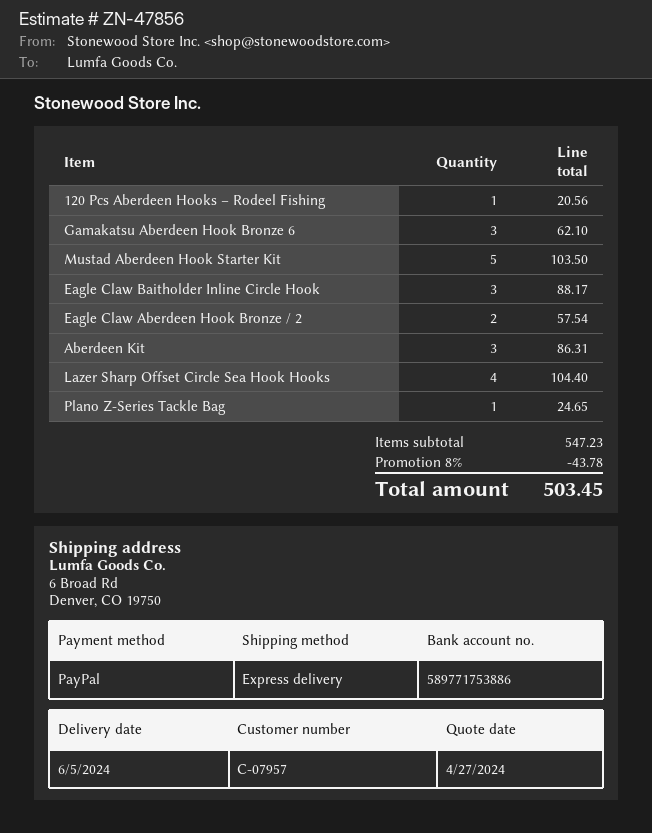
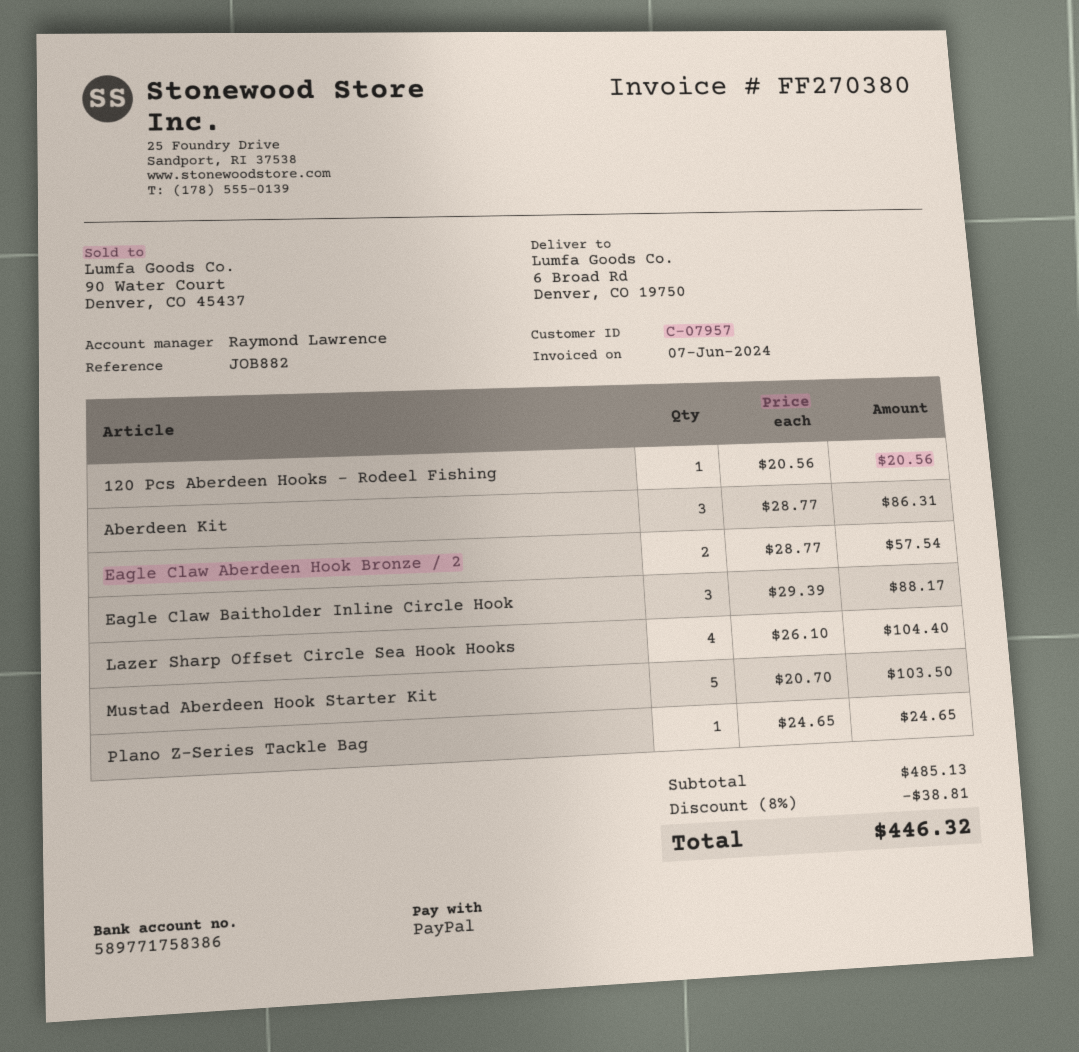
bank account: 589771753886 -> 589771758386
Gamakatsu Aberdeen Hook Bronze 6: 3 for 62.10 -> none
subtotal: 547.23 -> 485.13
discount: 8% = 43.78 -> 8% = 38.81
total: 503.45 -> 446.32

